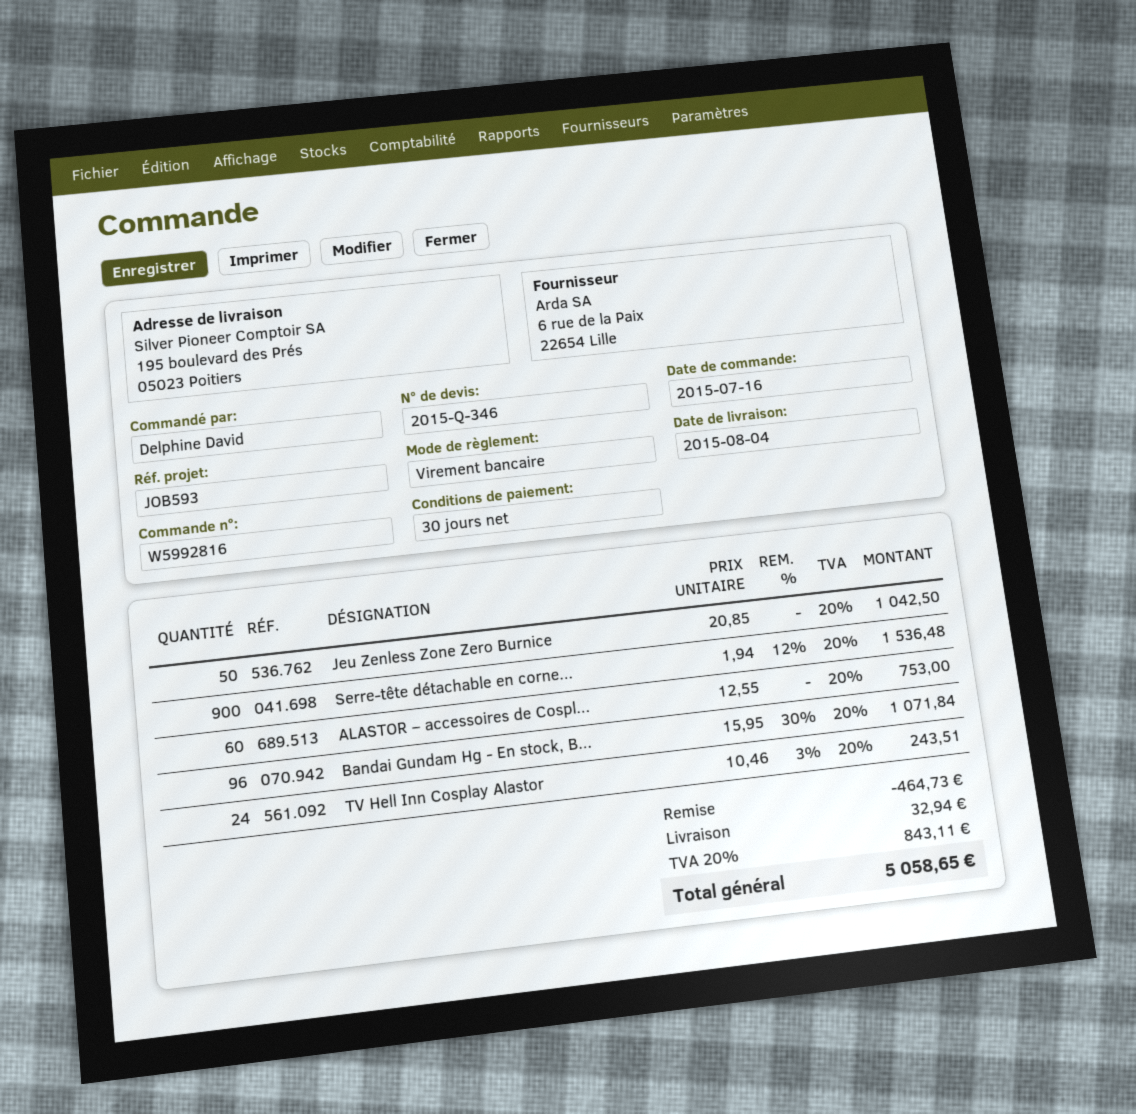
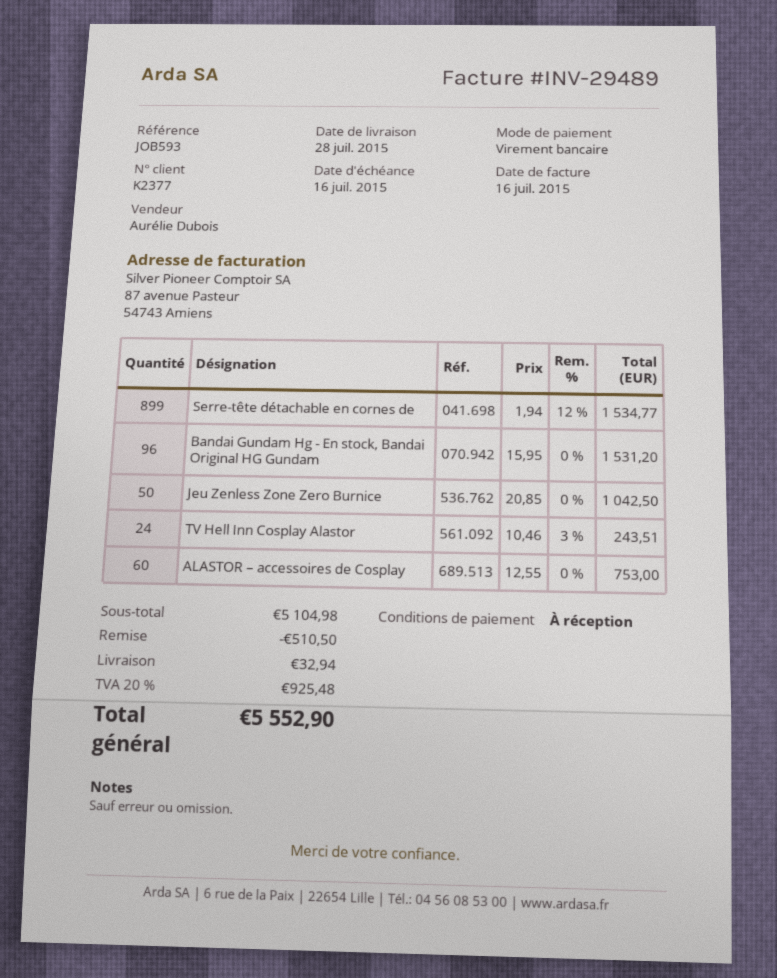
delivery date: 2015-08-04 -> 2015-07-28
payment terms: 30 days -> on receipt
Serre-tête détachable en corne...: 900 x 1.94 - 12% = 1536.48 -> 899 x 1.94 - 12% = 1534.77
Bandai Gundam Hg - En stock, B...: 96 x 15.95 - 30% = 1071.84 -> 96 x 15.95 = 1531.20
discount: 464.73 -> 510.50
tax: 20% = 843.11 -> 20% = 925.48
total: 5058.65 -> 5552.90

